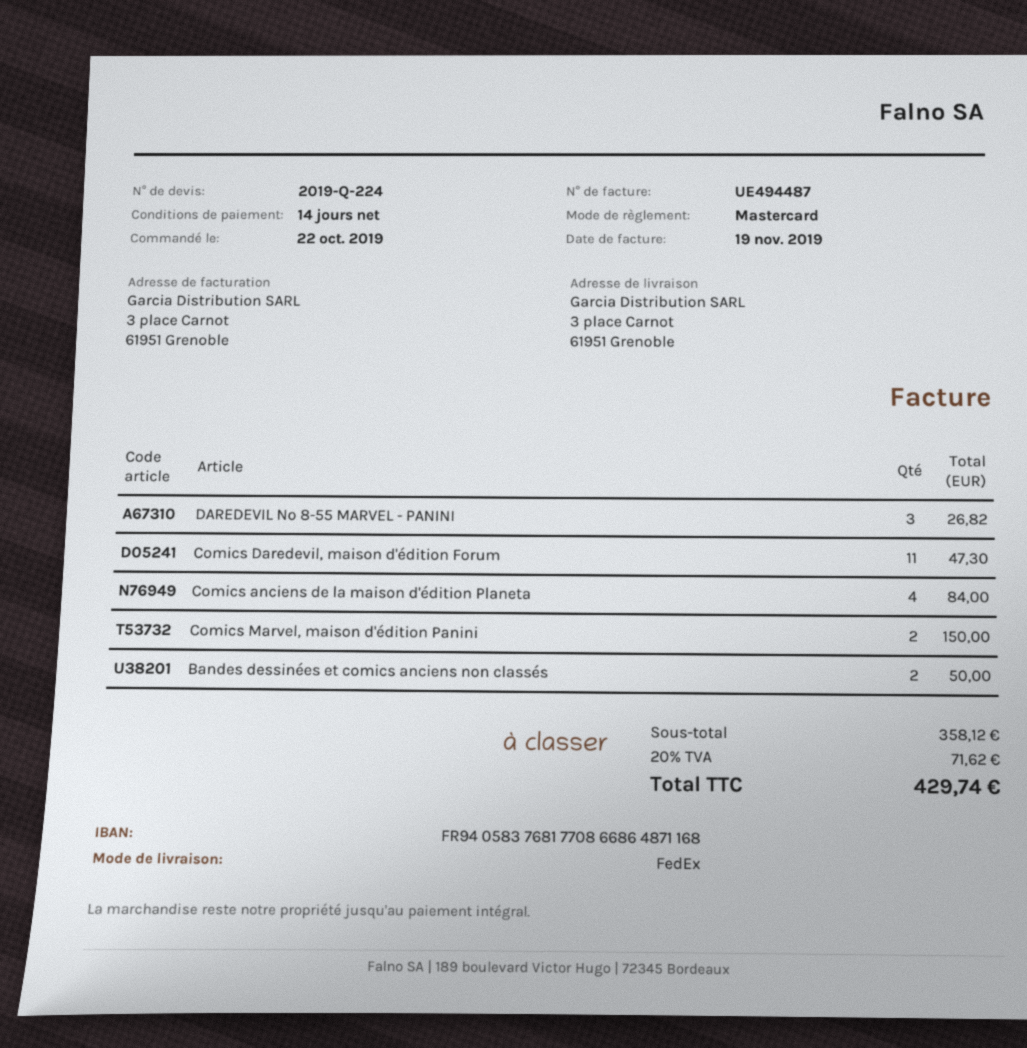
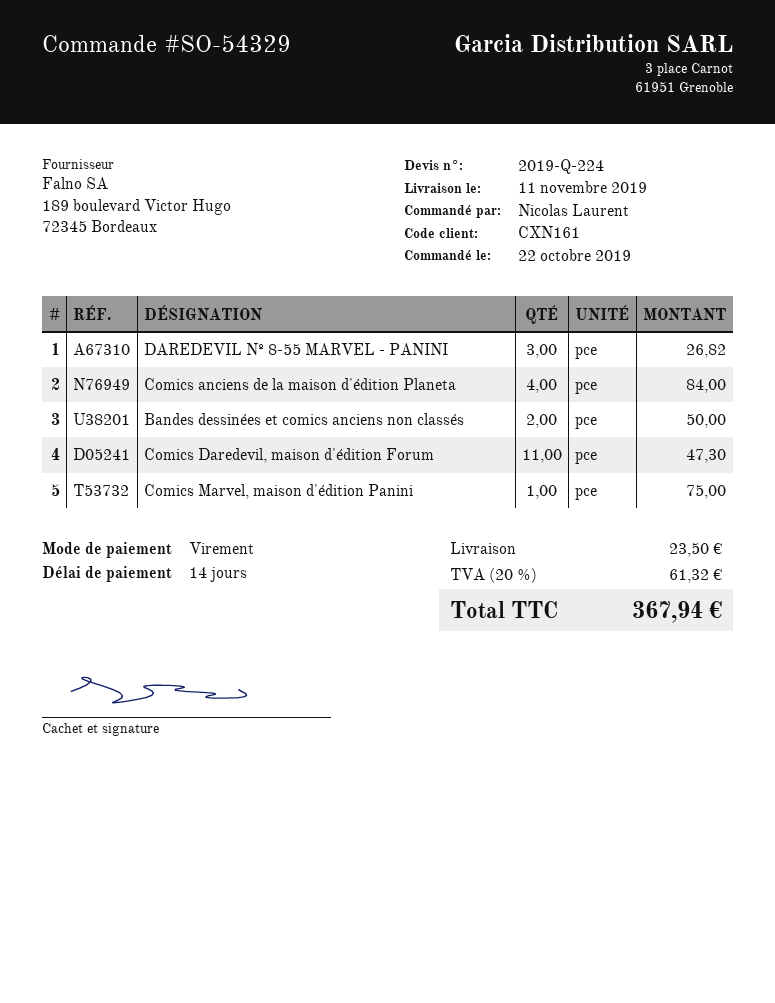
payment method: Mastercard -> bank transfer
Comics Marvel, maison d'édition Panini: 2 for 150.00 -> 1 for 75.00
shipping: none -> 23.50
tax: 20% = 71.62 -> 20% = 61.32
total: 429.74 -> 367.94

